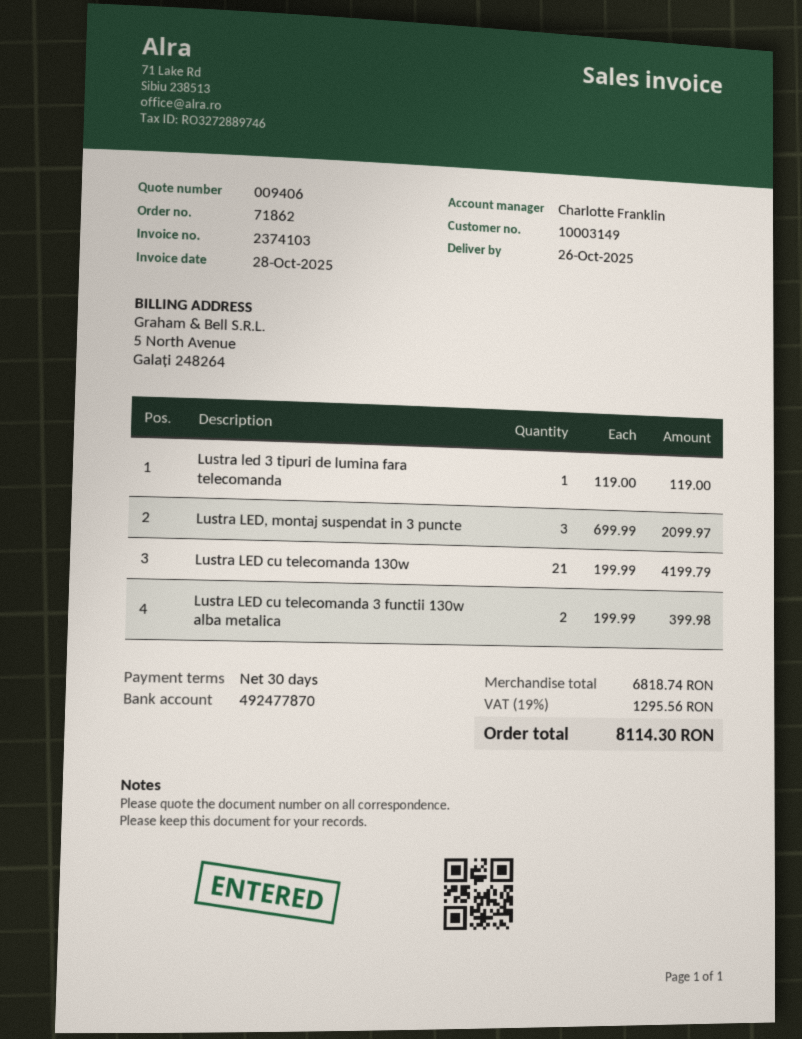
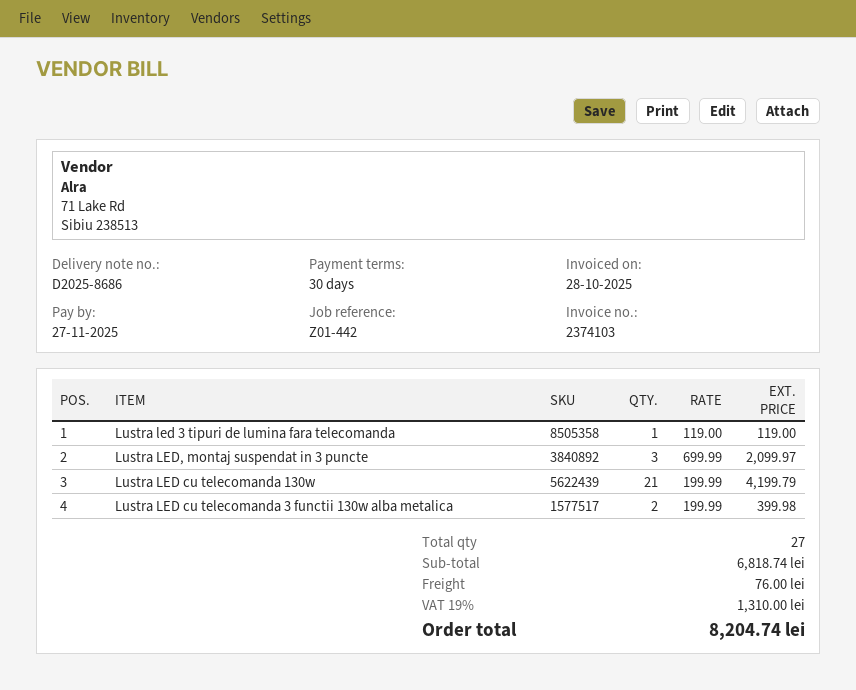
shipping: none -> 76.00
tax: 19% = 1295.56 -> 19% = 1310.00
total: 8114.30 -> 8204.74

